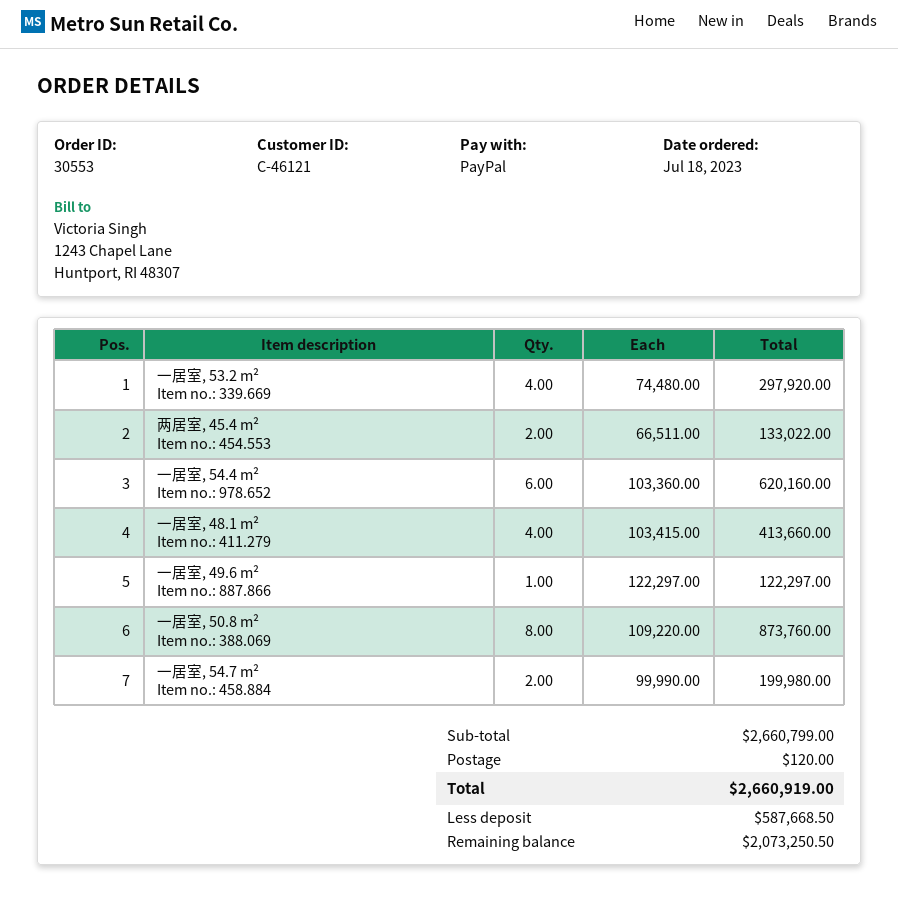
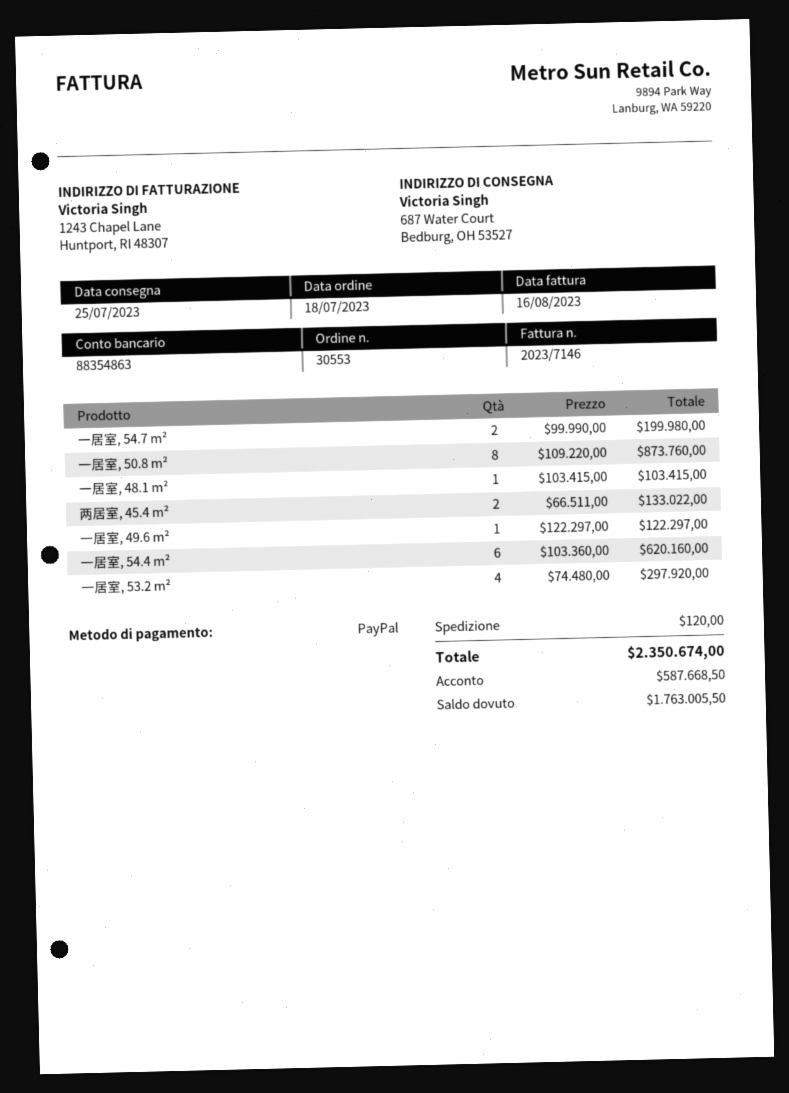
一居室, 48.1 m²: 4 x 103415.00 = 413660.00 -> 1 x 103415.00 = 103415.00
total: 2660919.00 -> 2350674.00
balance: 2073250.50 -> 1763005.50

